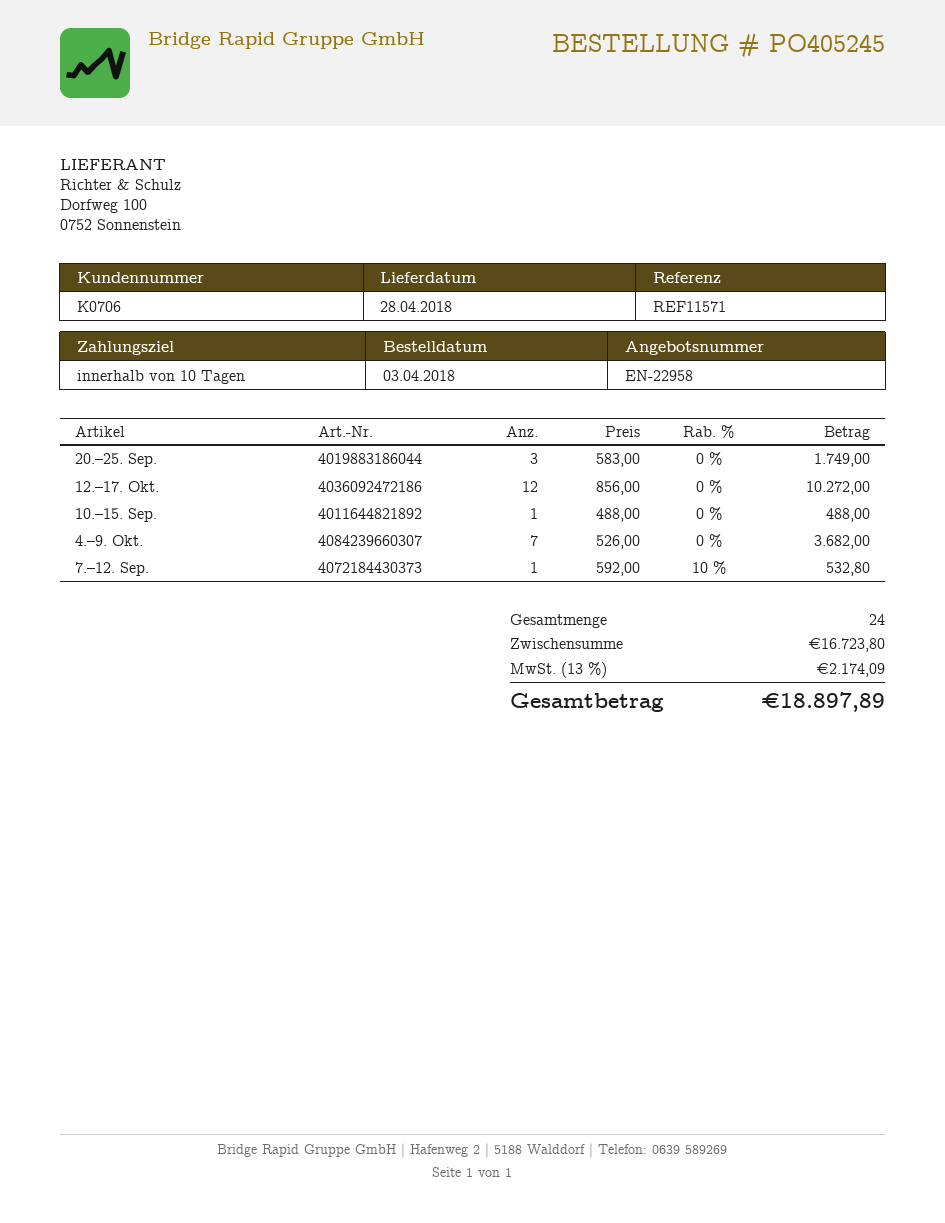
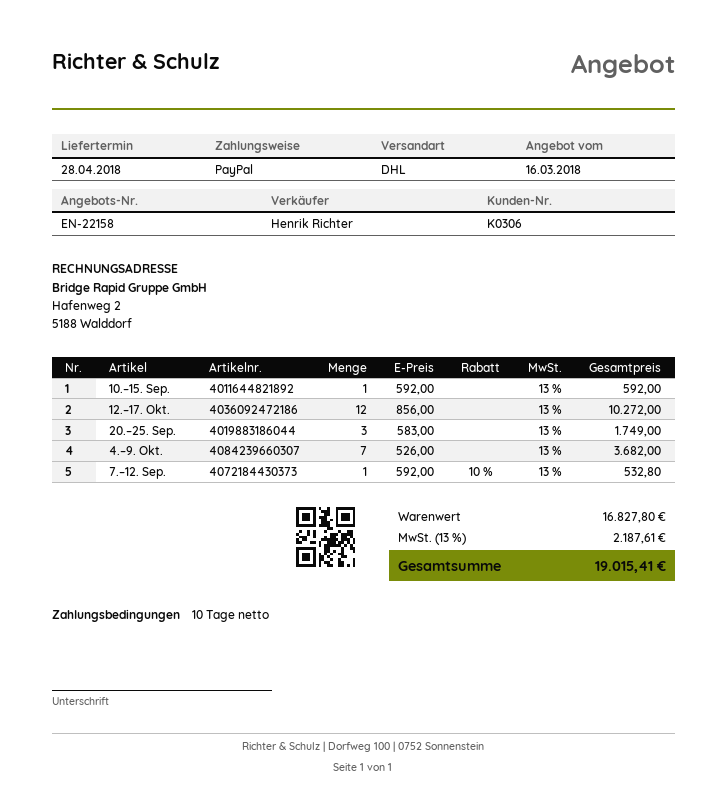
quote number: EN-22958 -> EN-22158
customer number: K0706 -> K0306
10.–15. Sep.: 1 x 488.00 = 488.00 -> 1 x 592.00 = 592.00
subtotal: 16723.80 -> 16827.80
tax: 13% = 2174.09 -> 13% = 2187.61
total: 18897.89 -> 19015.41

